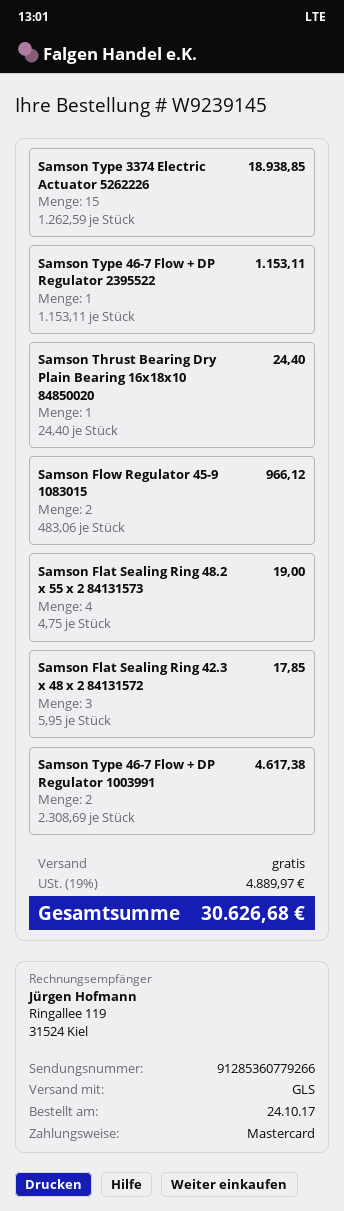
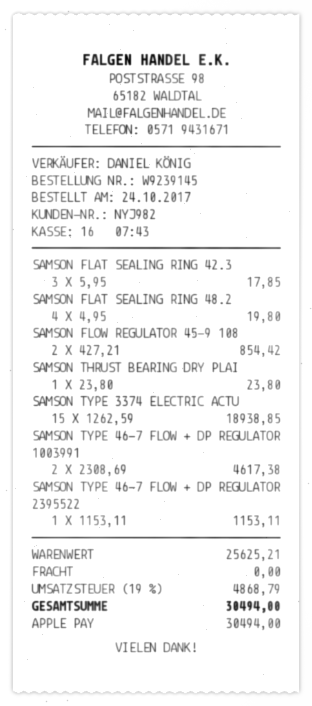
payment method: Mastercard -> Apple Pay
Samson Thrust Bearing Dry Plain Bearing 16x18x10 84850020: 1 x 24.40 = 24.40 -> 1 x 23.80 = 23.80
Samson Flow Regulator 45-9 1083015: 2 x 483.06 = 966.12 -> 2 x 427.21 = 854.42
Samson Flat Sealing Ring 48.2 x 55 x 2 84131573: 4 x 4.75 = 19.00 -> 4 x 4.95 = 19.80
tax: 19% = 4889.97 -> 19% = 4868.79
total: 30626.68 -> 30494.00

